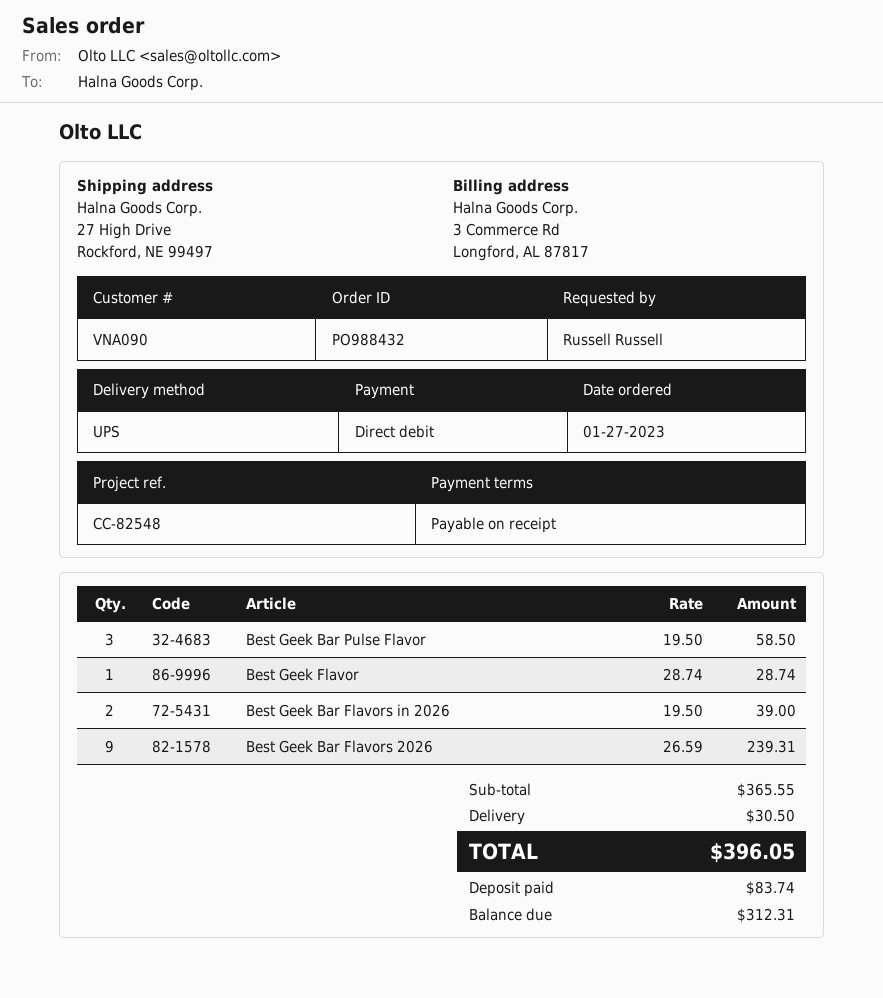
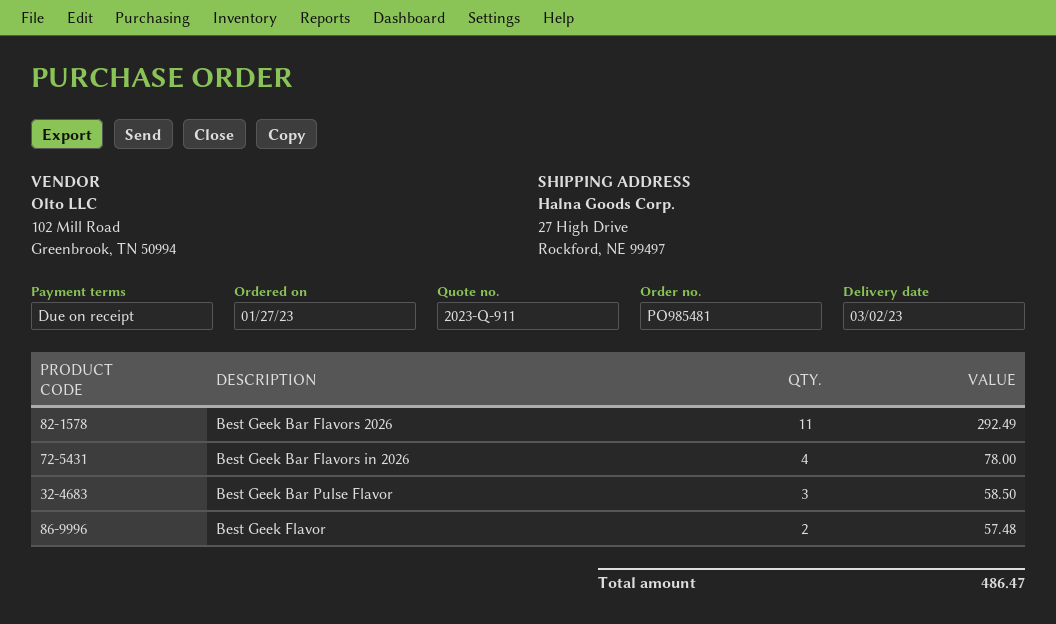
order number: PO988432 -> PO985481
Best Geek Flavor: 1 for 28.74 -> 2 for 57.48
Best Geek Bar Flavors in 2026: 2 for 39.00 -> 4 for 78.00
Best Geek Bar Flavors 2026: 9 for 239.31 -> 11 for 292.49
shipping: 30.50 -> none
total: 396.05 -> 486.47

